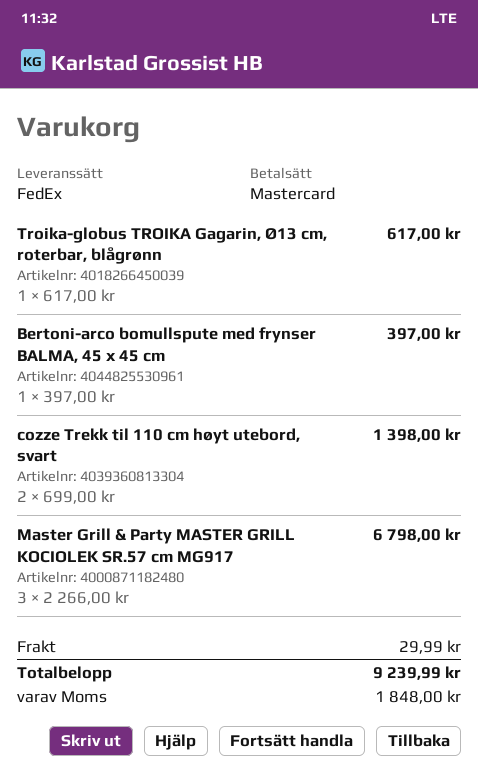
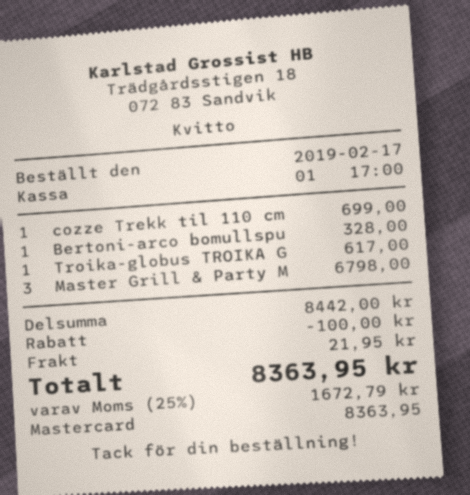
Bertoni-arco bomullspute med frynser BALMA, 45 x 45 cm: 1 for 397.00 -> 1 for 328.00
cozze Trekk til 110 cm høyt utebord, svart: 2 for 1398.00 -> 1 for 699.00
discount: none -> 100.00
shipping: 29.99 -> 21.95
tax: 1848.00 -> 1672.79
total: 9239.99 -> 8363.95

